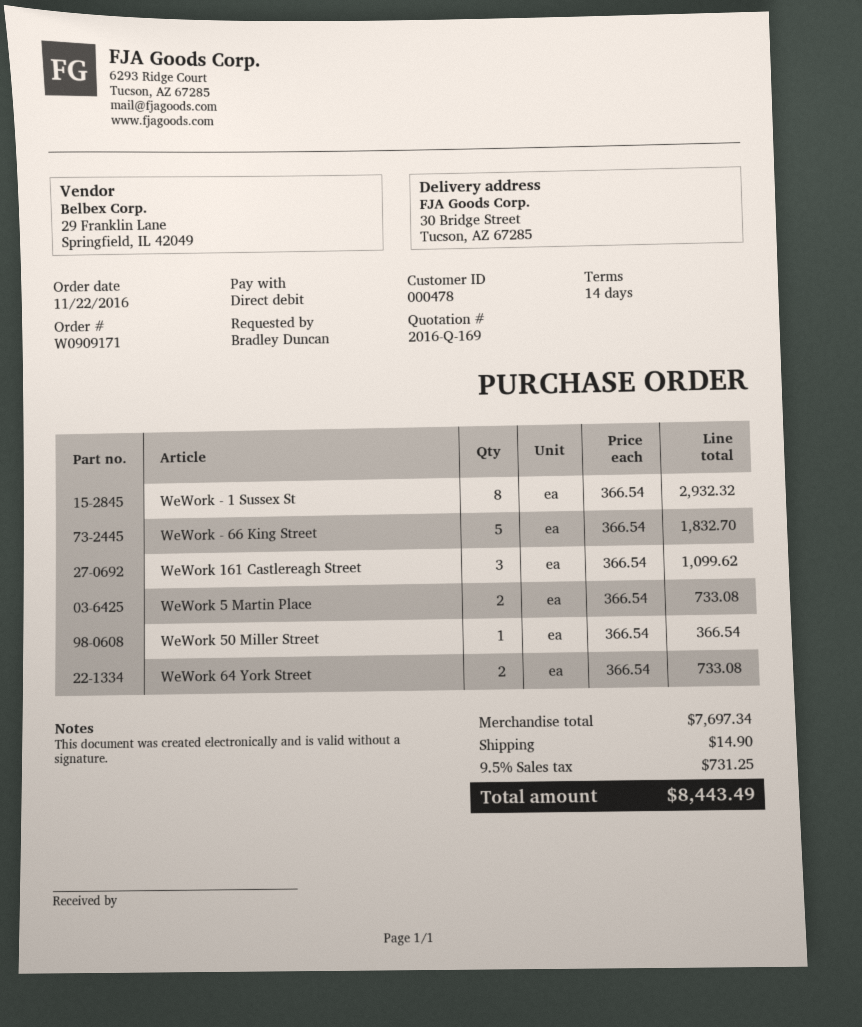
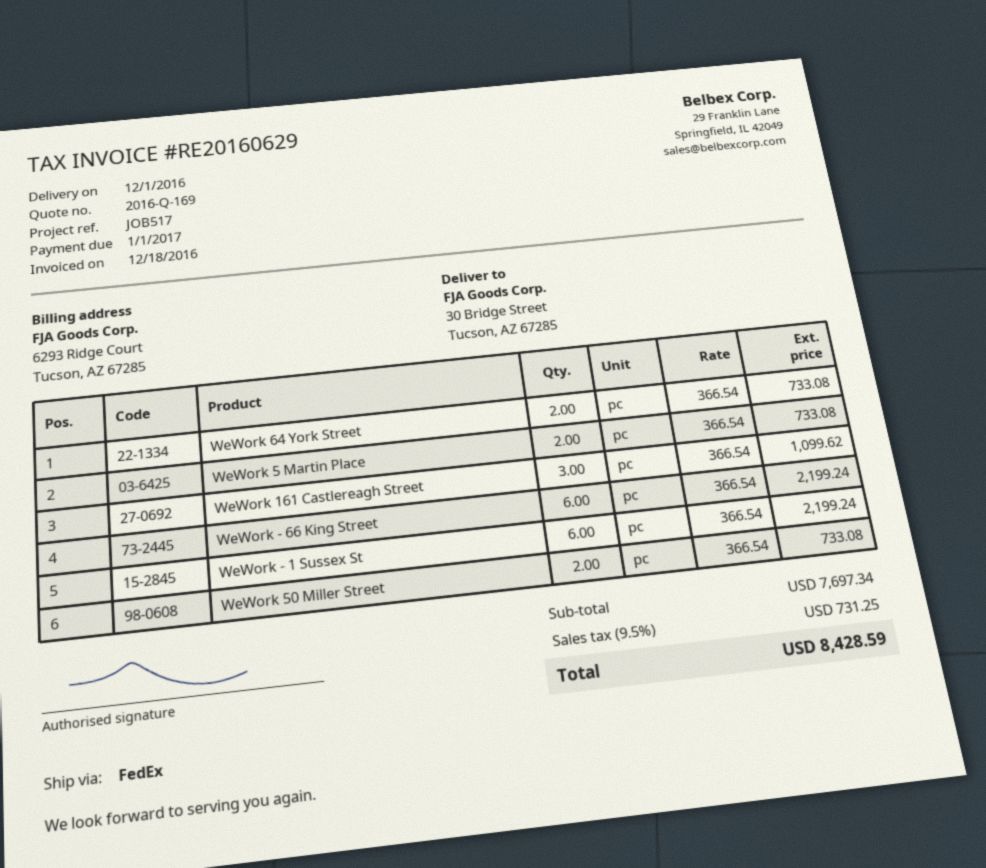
WeWork - 1 Sussex St: 8 x 366.54 = 2932.32 -> 6 x 366.54 = 2199.24
WeWork - 66 King Street: 5 x 366.54 = 1832.70 -> 6 x 366.54 = 2199.24
WeWork 50 Miller Street: 1 x 366.54 = 366.54 -> 2 x 366.54 = 733.08
shipping: 14.90 -> none
total: 8443.49 -> 8428.59

